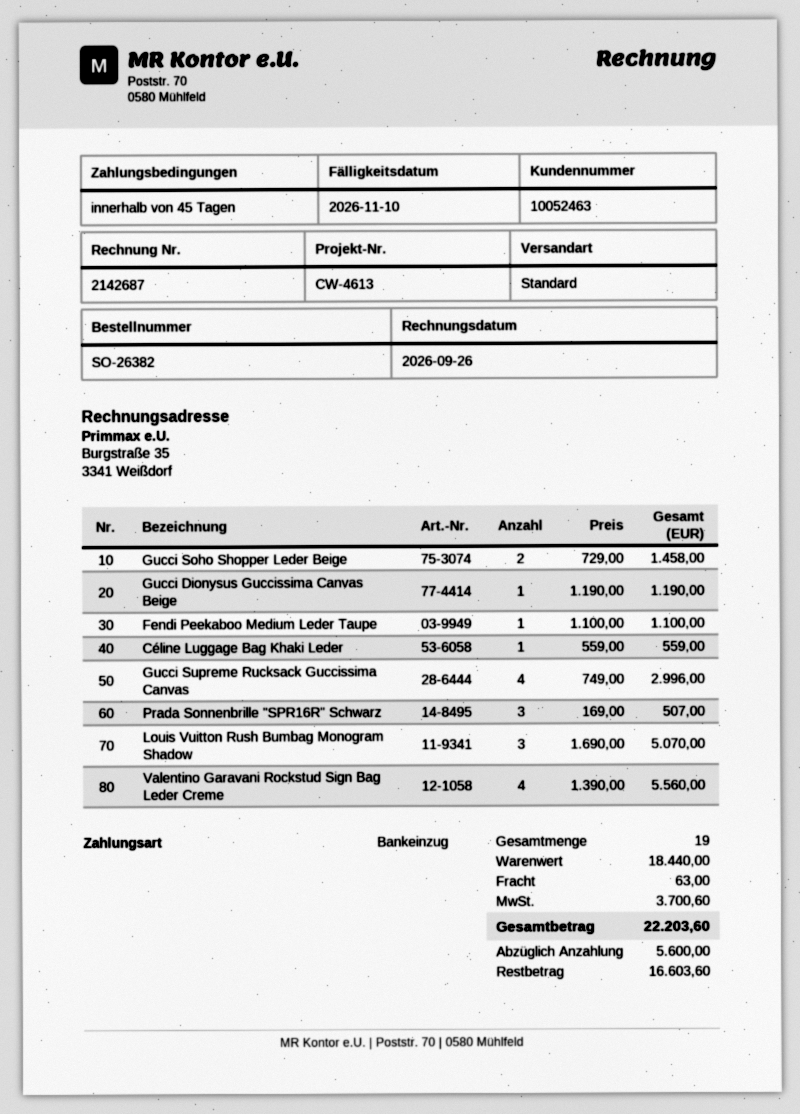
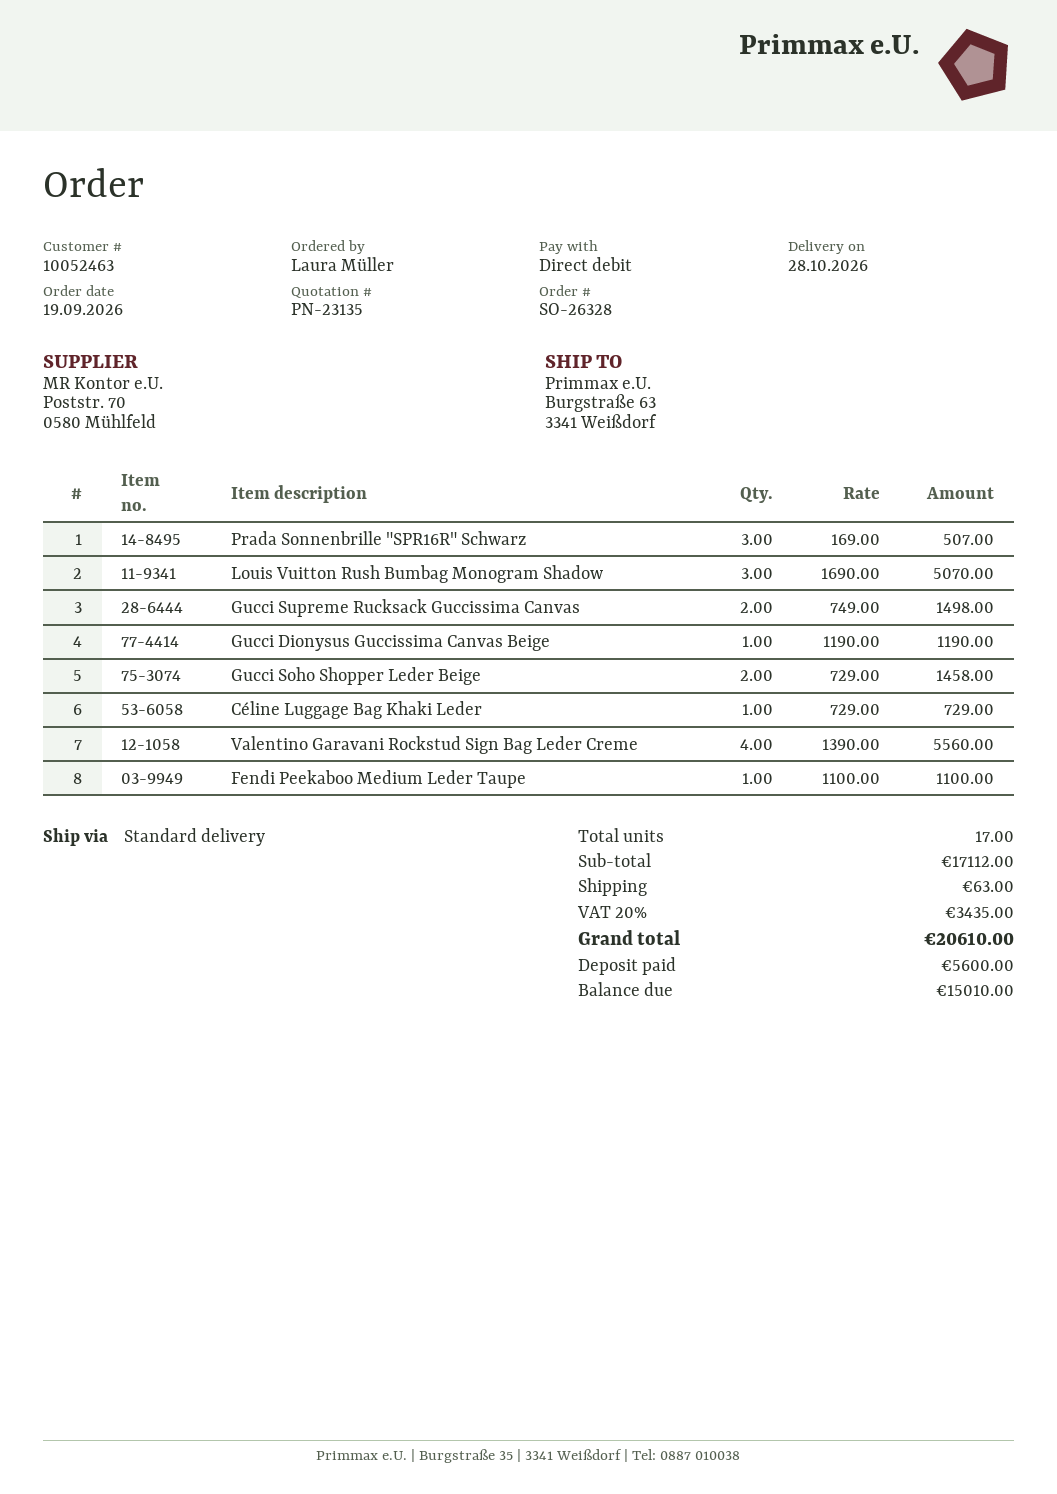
order number: SO-26382 -> SO-26328
Céline Luggage Bag Khaki Leder: 1 x 559.00 = 559.00 -> 1 x 729.00 = 729.00
Gucci Supreme Rucksack Guccissima Canvas: 4 x 749.00 = 2996.00 -> 2 x 749.00 = 1498.00
total quantity: 19 -> 17
subtotal: 18440.00 -> 17112.00
tax: 3700.60 -> 3435.00
total: 22203.60 -> 20610.00
balance: 16603.60 -> 15010.00

